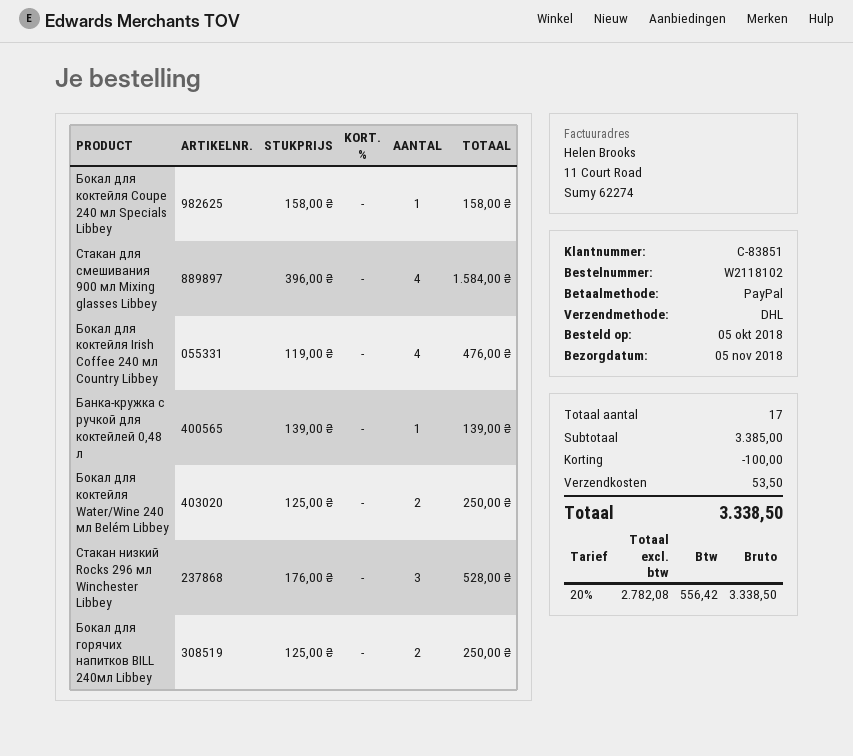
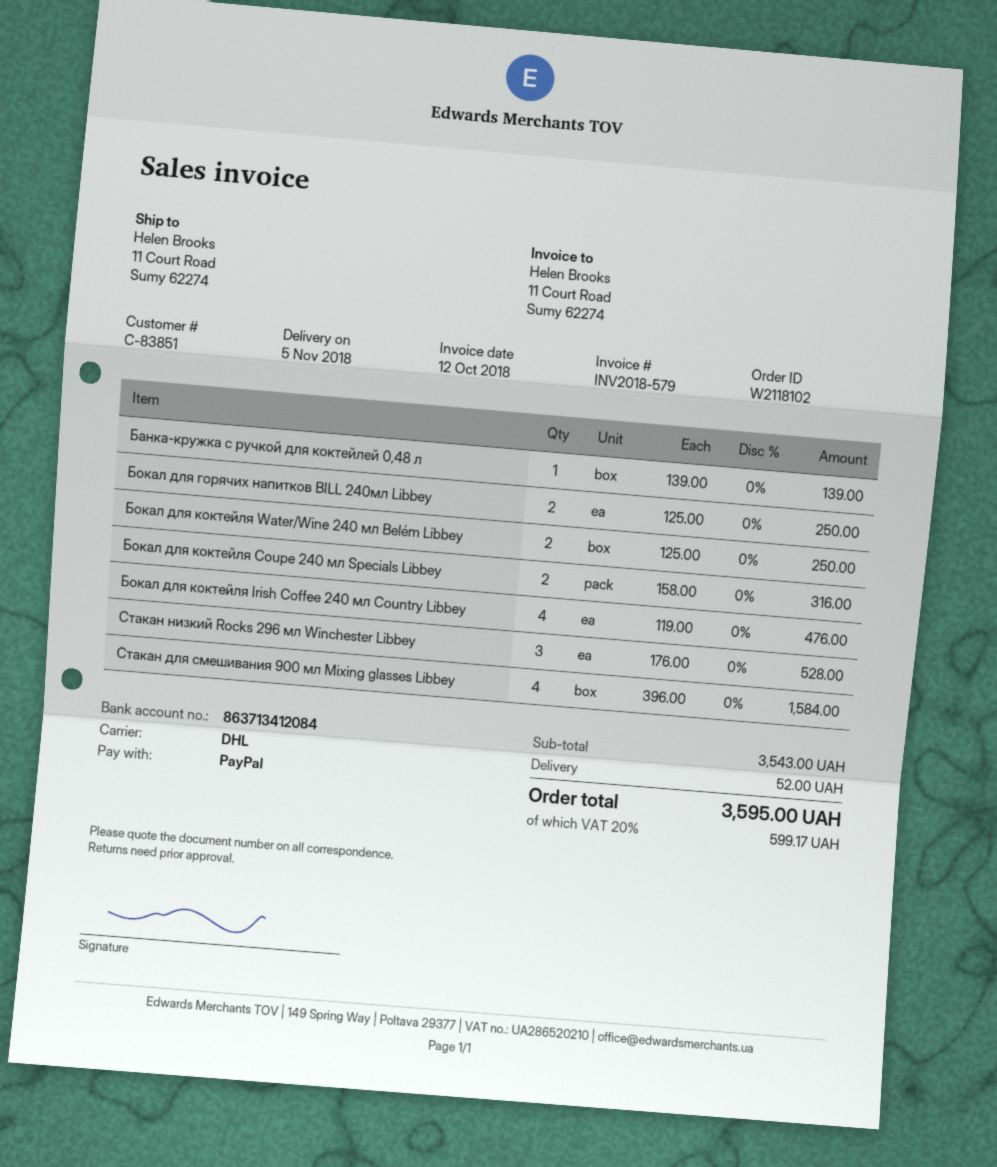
Бокал для коктейля Coupe 240 мл Specials Libbey: 1 x 158.00 = 158.00 -> 2 x 158.00 = 316.00
subtotal: 3385.00 -> 3543.00
discount: 100.00 -> none
shipping: 53.50 -> 52.00
tax: 20% = 556.42 -> 20% = 599.17
total: 3338.50 -> 3595.00

